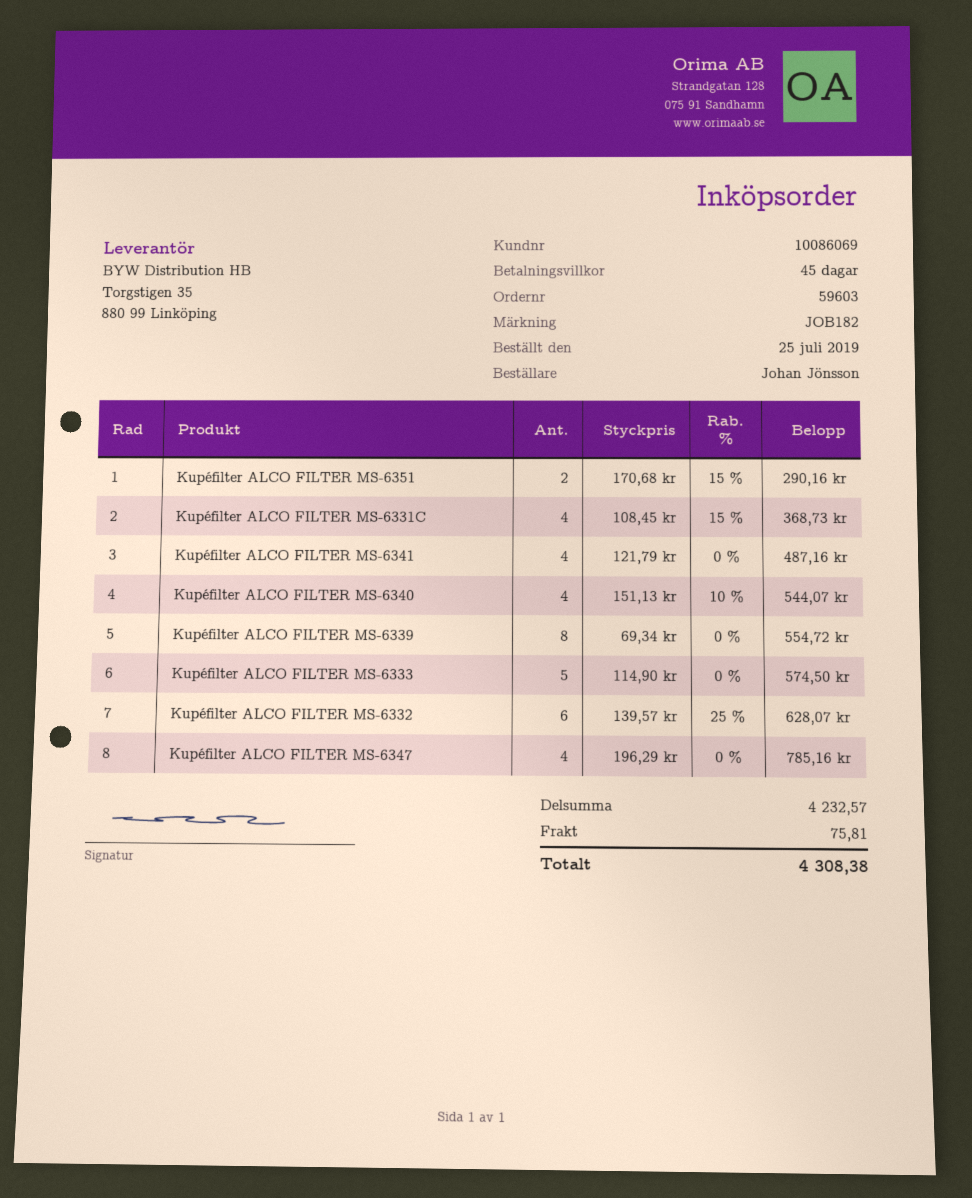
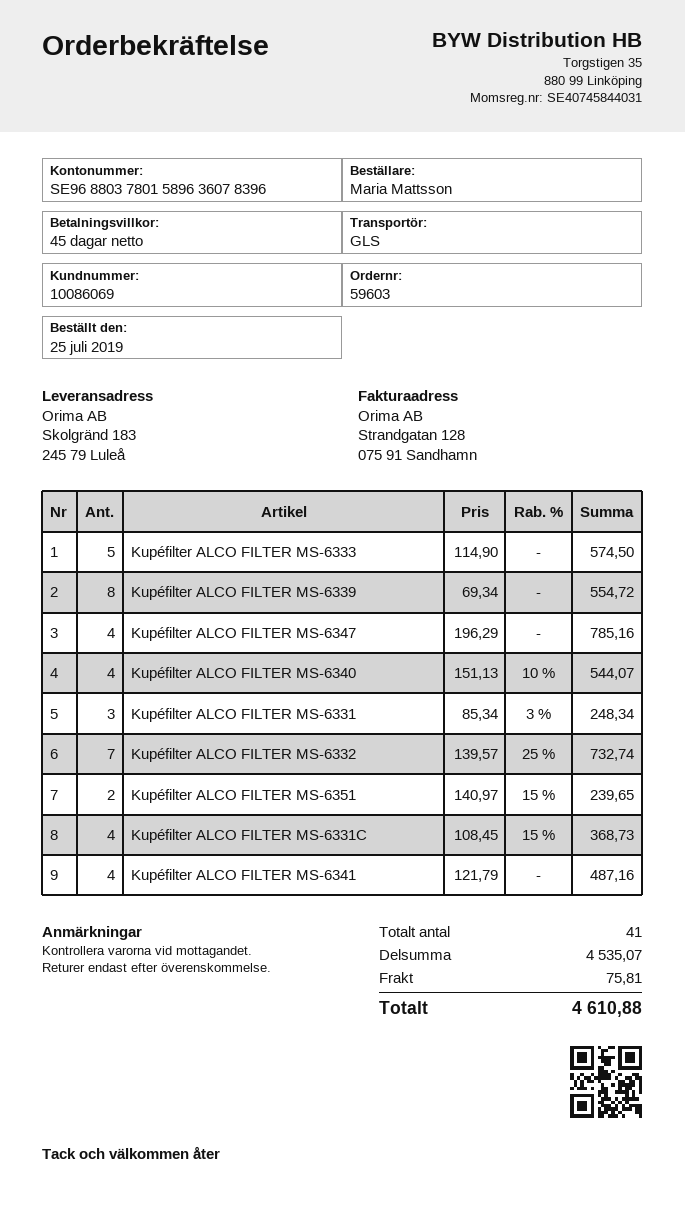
ordered by: Johan Jönsson -> Maria Mattsson
Kupéfilter ALCO FILTER MS-6351: 2 x 170.68 - 15% = 290.16 -> 2 x 140.97 - 15% = 239.65
Kupéfilter ALCO FILTER MS-6332: 6 x 139.57 - 25% = 628.07 -> 7 x 139.57 - 25% = 732.74
Kupéfilter ALCO FILTER MS-6331: none -> 3 x 85.34 - 3% = 248.34
subtotal: 4232.57 -> 4535.07
total: 4308.38 -> 4610.88

